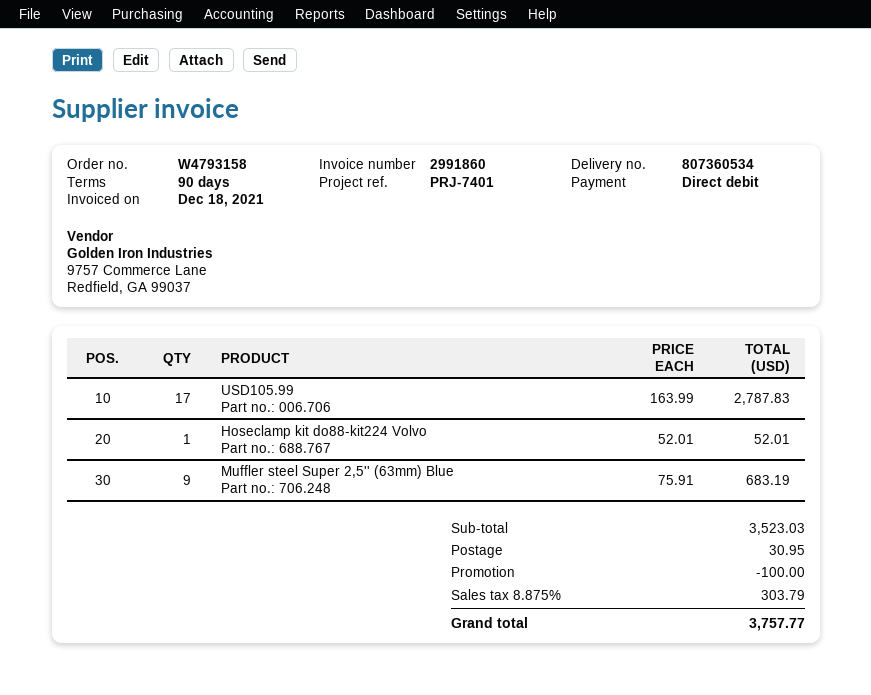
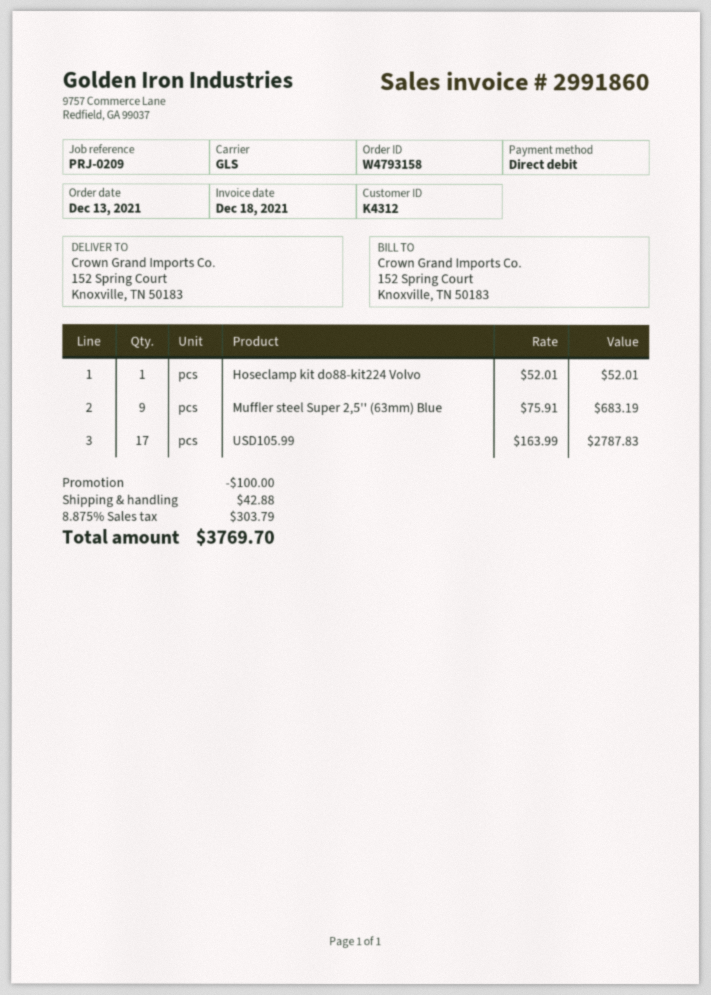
reference: PRJ-7401 -> PRJ-0209
shipping: 30.95 -> 42.88
total: 3757.77 -> 3769.70

